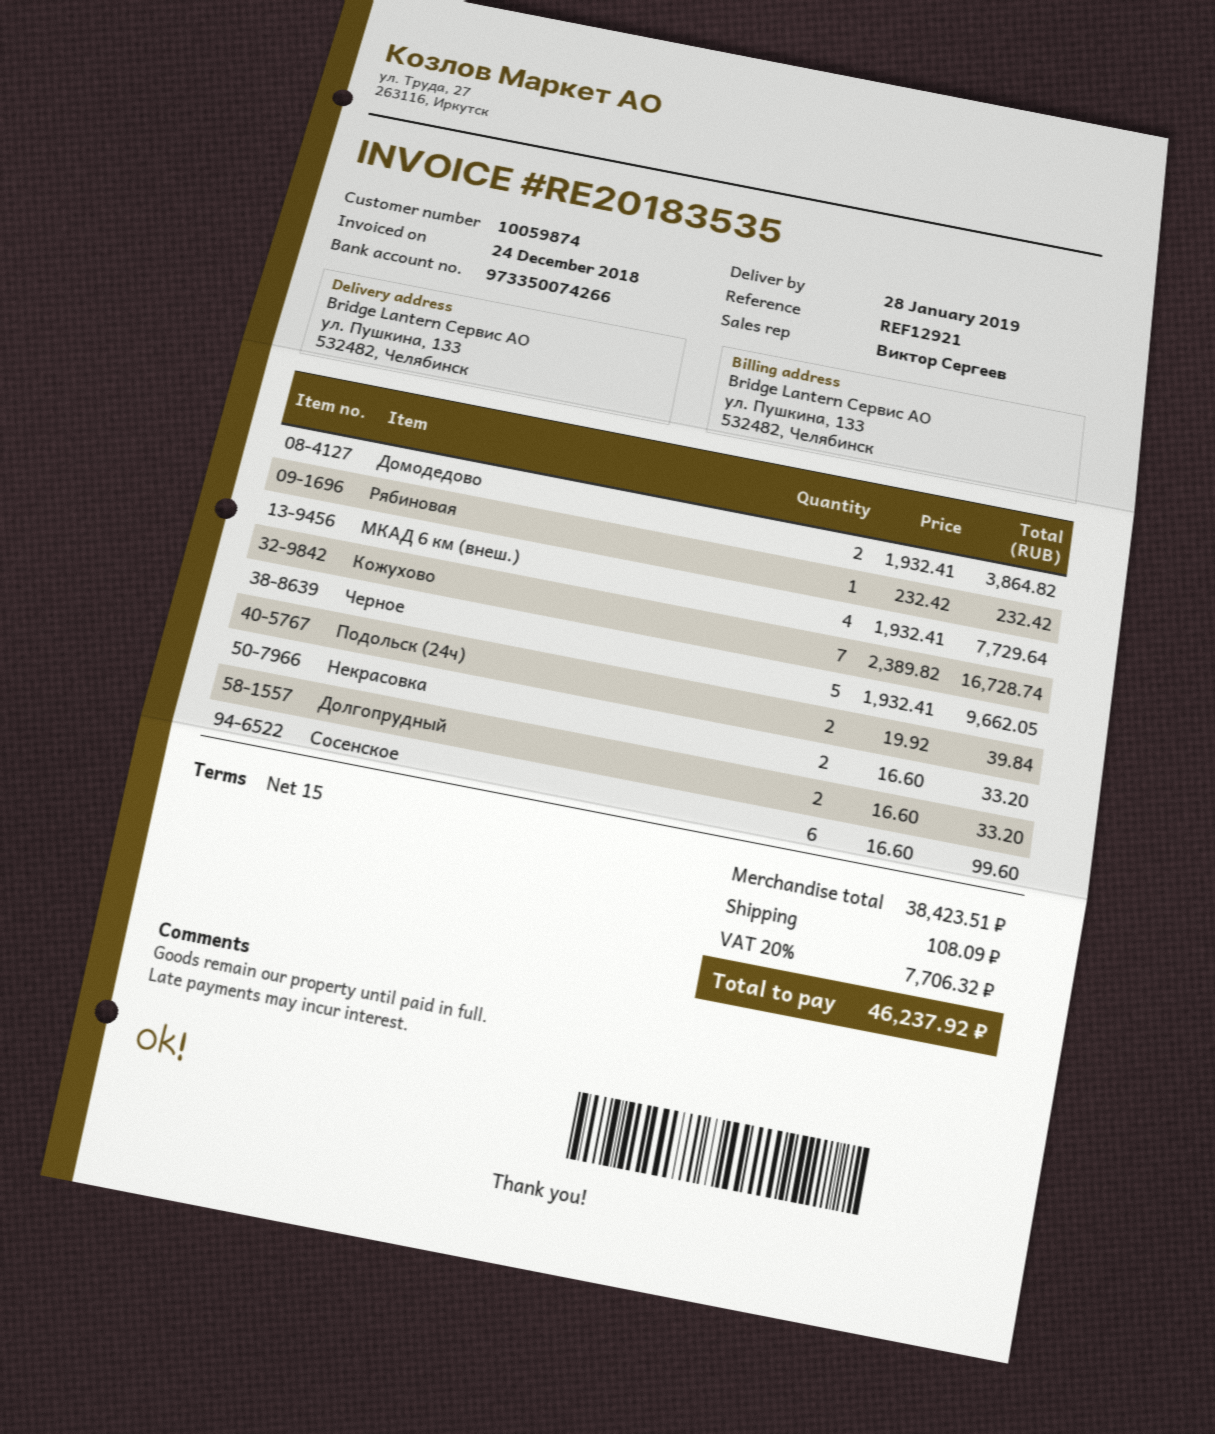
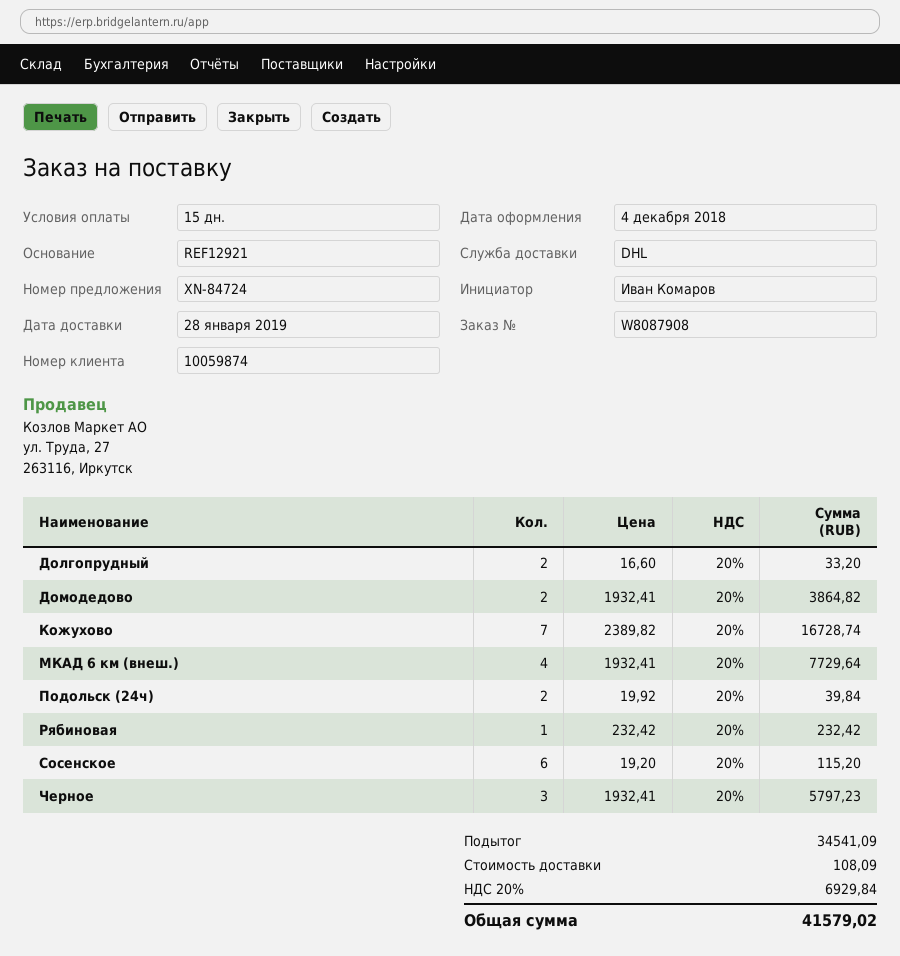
Черное: 5 x 1932.41 = 9662.05 -> 3 x 1932.41 = 5797.23
Некрасовка: 2 x 16.60 = 33.20 -> none
Сосенское: 6 x 16.60 = 99.60 -> 6 x 19.20 = 115.20
subtotal: 38423.51 -> 34541.09
tax: 20% = 7706.32 -> 20% = 6929.84
total: 46237.92 -> 41579.02

